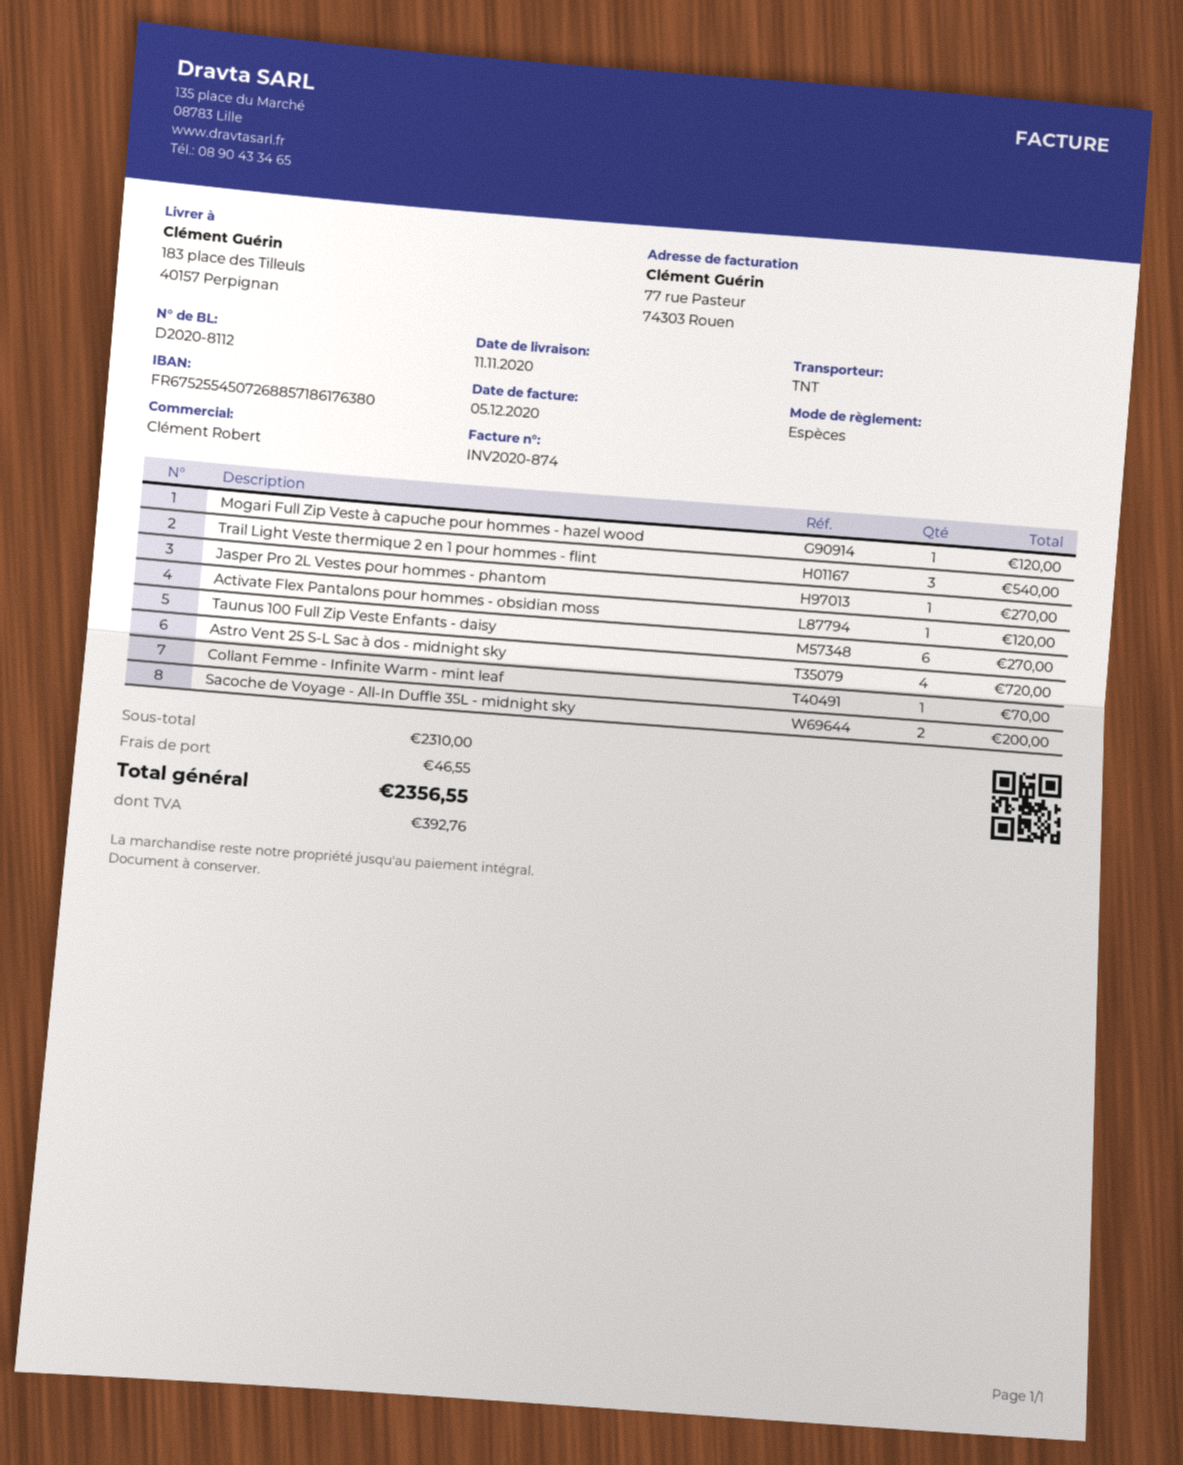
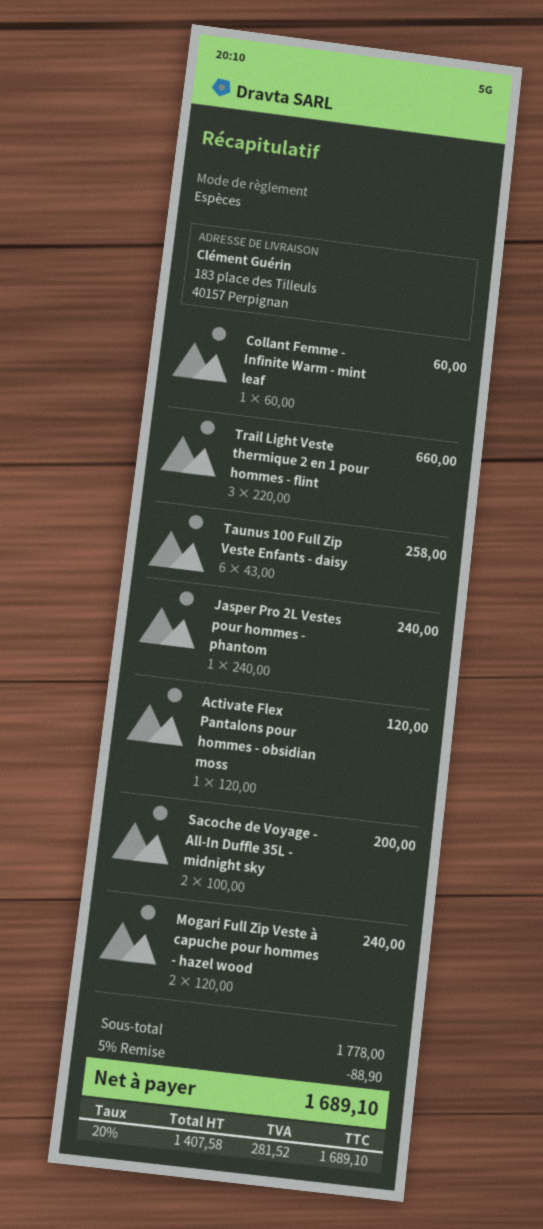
Mogari Full Zip Veste à capuche pour hommes - hazel wood: 1 for 120.00 -> 2 for 240.00
Trail Light Veste thermique 2 en 1 pour hommes - flint: 3 for 540.00 -> 3 for 660.00
Jasper Pro 2L Vestes pour hommes - phantom: 1 for 270.00 -> 1 for 240.00
Taunus 100 Full Zip Veste Enfants - daisy: 6 for 270.00 -> 6 for 258.00
Astro Vent 25 S-L Sac à dos - midnight sky: 4 for 720.00 -> none
Collant Femme - Infinite Warm - mint leaf: 1 for 70.00 -> 1 for 60.00
subtotal: 2310.00 -> 1778.00
discount: none -> 5% = 88.90
shipping: 46.55 -> none
tax: 392.76 -> 281.52
total: 2356.55 -> 1689.10

